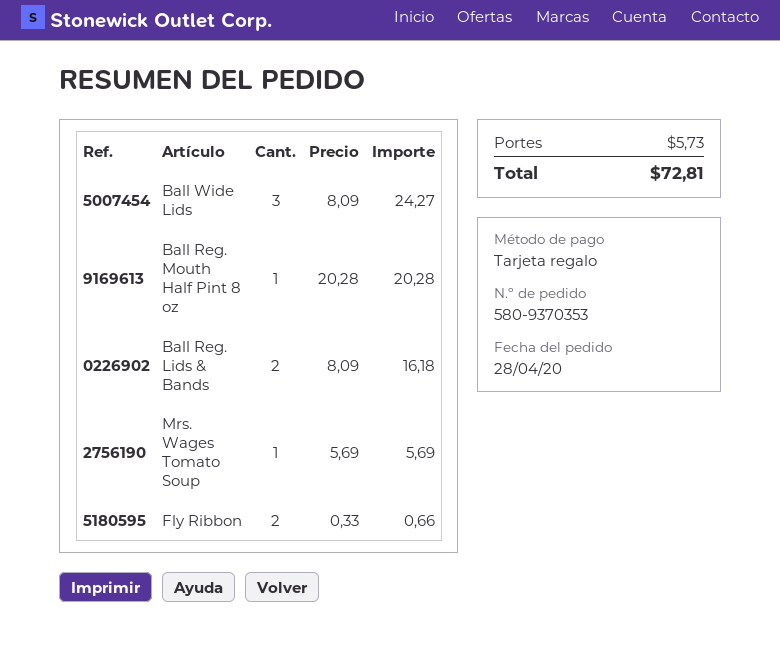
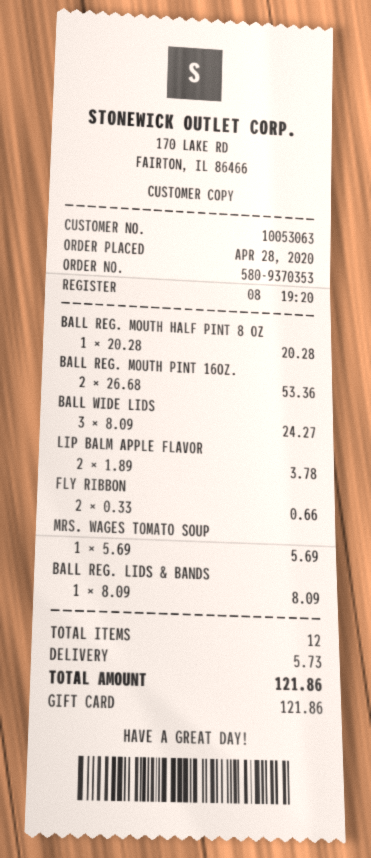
Ball Reg. Lids & Bands: 2 x 8.09 = 16.18 -> 1 x 8.09 = 8.09
BALL REG. MOUTH PINT 16OZ.: none -> 2 x 26.68 = 53.36
LIP BALM APPLE FLAVOR: none -> 2 x 1.89 = 3.78
total: 72.81 -> 121.86

